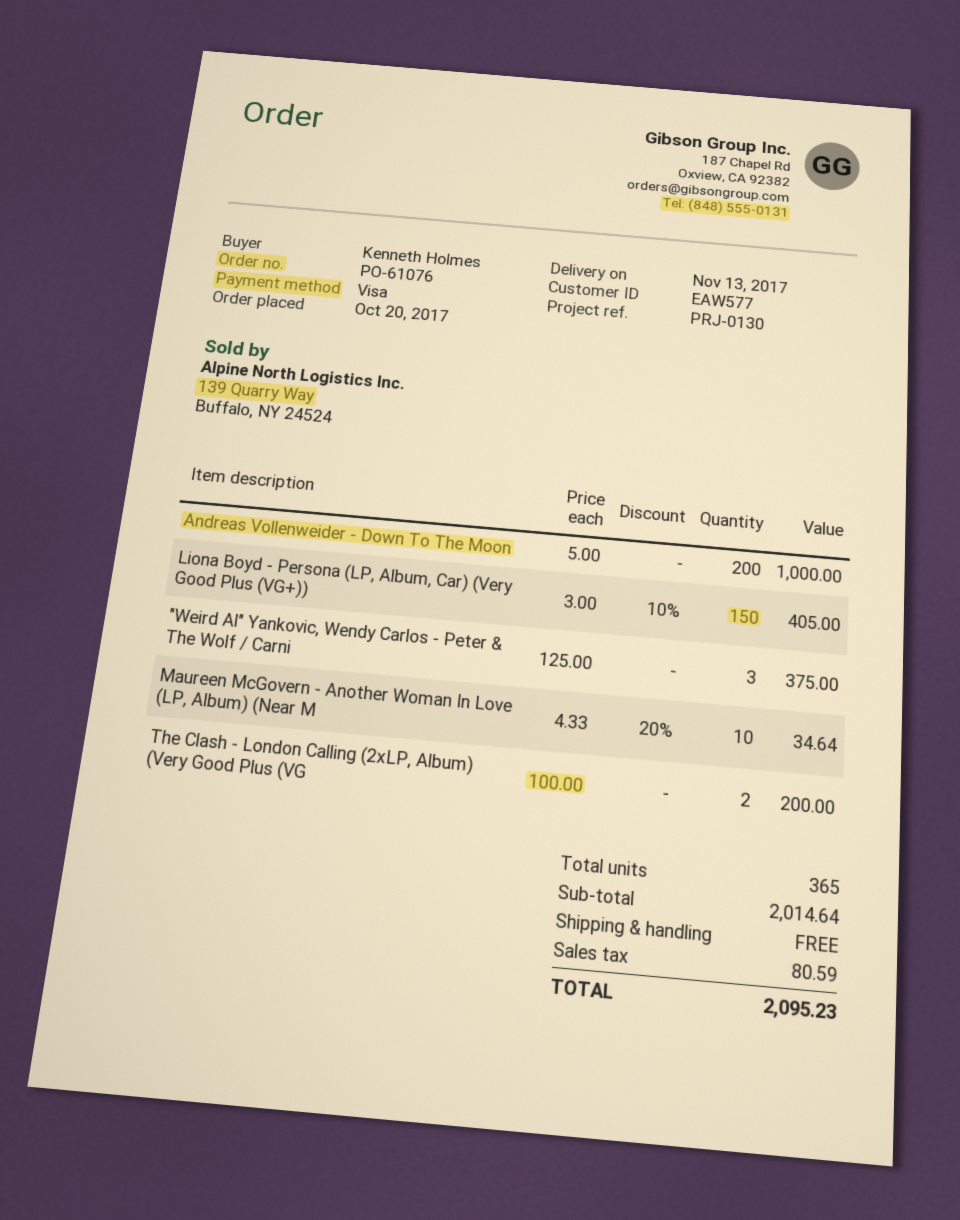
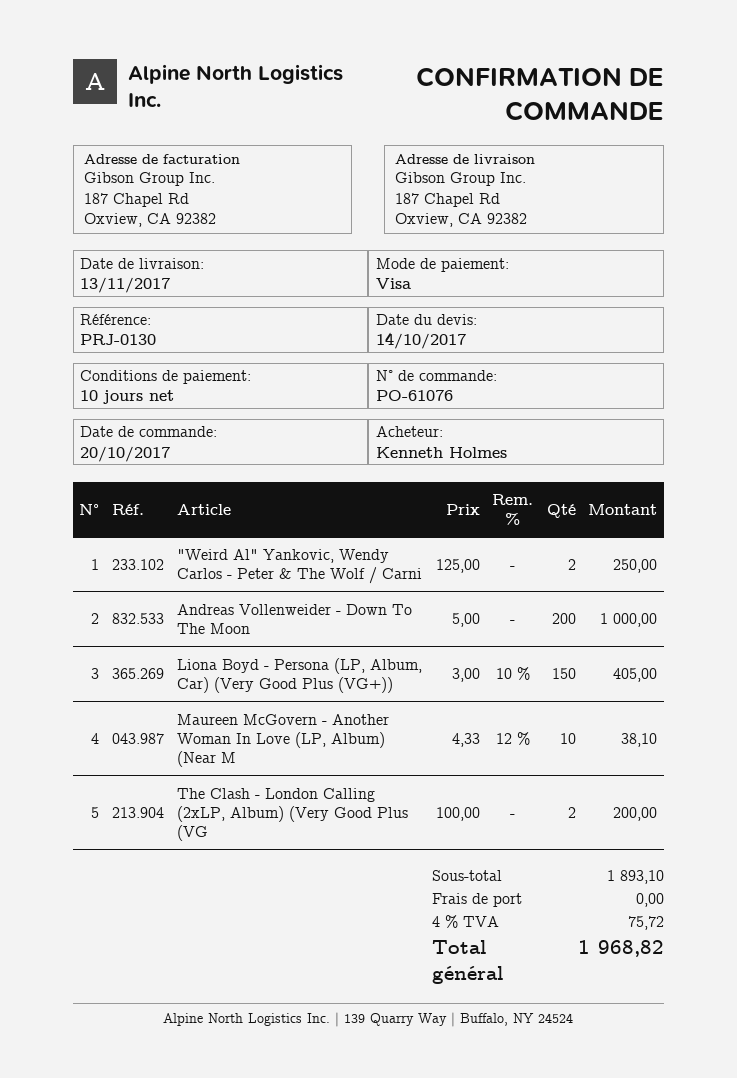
"Weird Al" Yankovic, Wendy Carlos - Peter & The Wolf / Carni: 3 x 125.00 = 375.00 -> 2 x 125.00 = 250.00
Maureen McGovern - Another Woman In Love (LP, Album) (Near M: 10 x 4.33 - 20% = 34.64 -> 10 x 4.33 - 12% = 38.10
subtotal: 2014.64 -> 1893.10
tax: 80.59 -> 75.72
total: 2095.23 -> 1968.82

